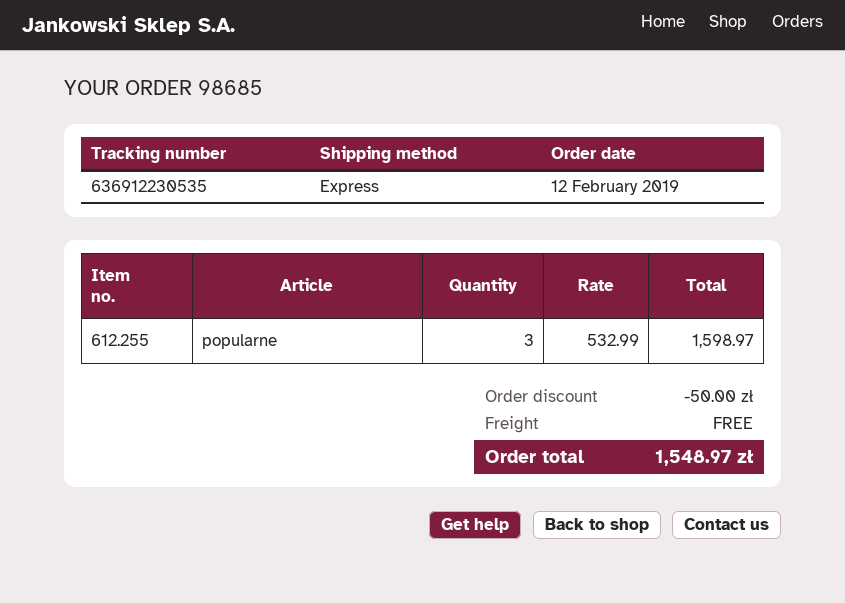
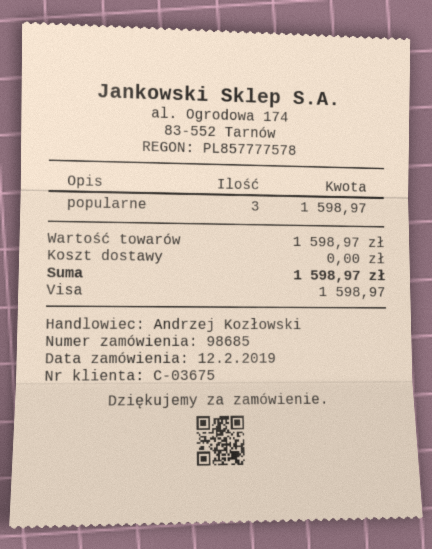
discount: 50.00 -> none
total: 1548.97 -> 1598.97

